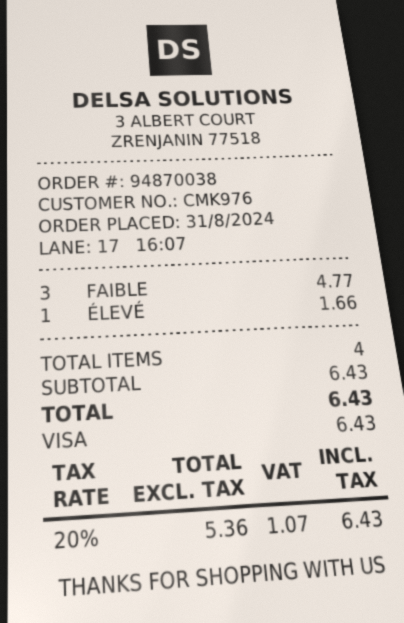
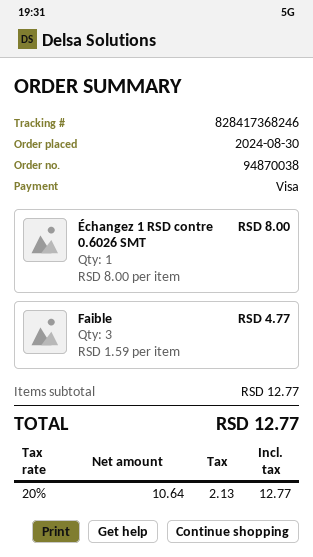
order date: 2024-08-31 -> 2024-08-30
ÉLEVÉ: 1 for 1.66 -> none
Échangez 1 RSD contre 0.6026 SMT: none -> 1 for 8.00
subtotal: 6.43 -> 12.77
net: 5.36 -> 10.64
tax: 20% = 1.07 -> 20% = 2.13
total: 6.43 -> 12.77

